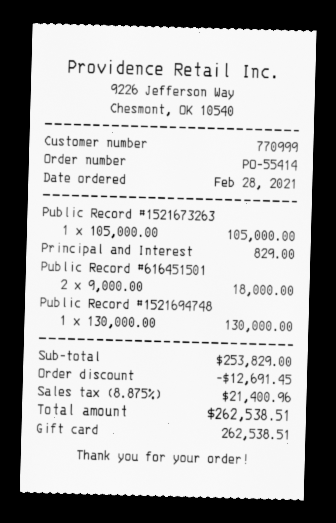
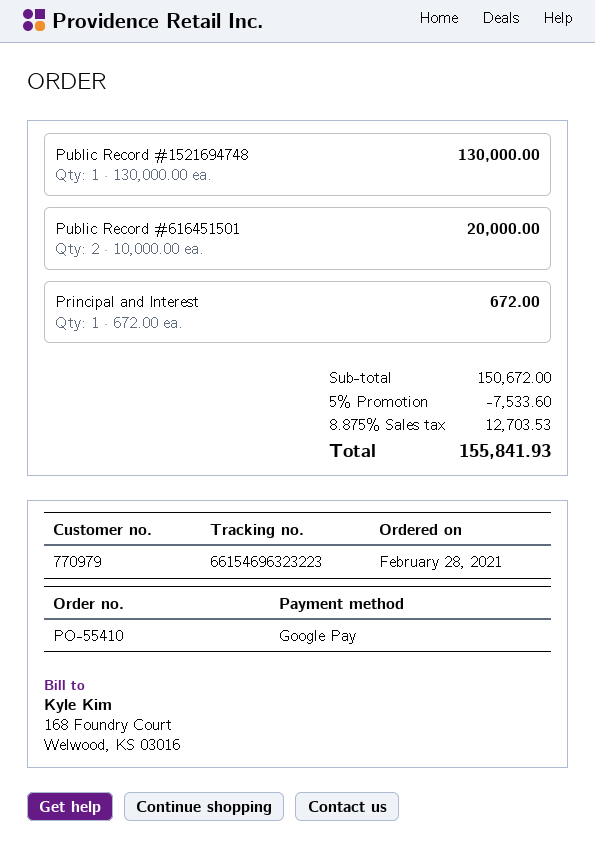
order number: PO-55414 -> PO-55410
customer number: 770999 -> 770979
payment method: gift card -> Google Pay
Public Record #1521673263: 1 x 105000.00 = 105000.00 -> none
Principal and Interest: 1 x 829.00 = 829.00 -> 1 x 672.00 = 672.00
Public Record #616451501: 2 x 9000.00 = 18000.00 -> 2 x 10000.00 = 20000.00
subtotal: 253829.00 -> 150672.00
discount: 12691.45 -> 7533.60
tax: 8.875% = 21400.96 -> 8.875% = 12703.53
total: 262538.51 -> 155841.93

